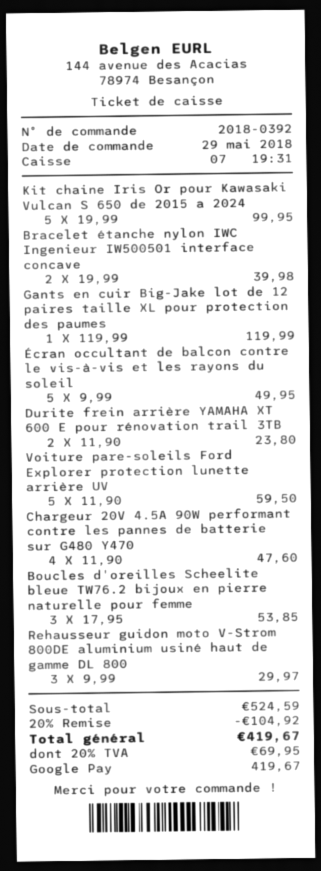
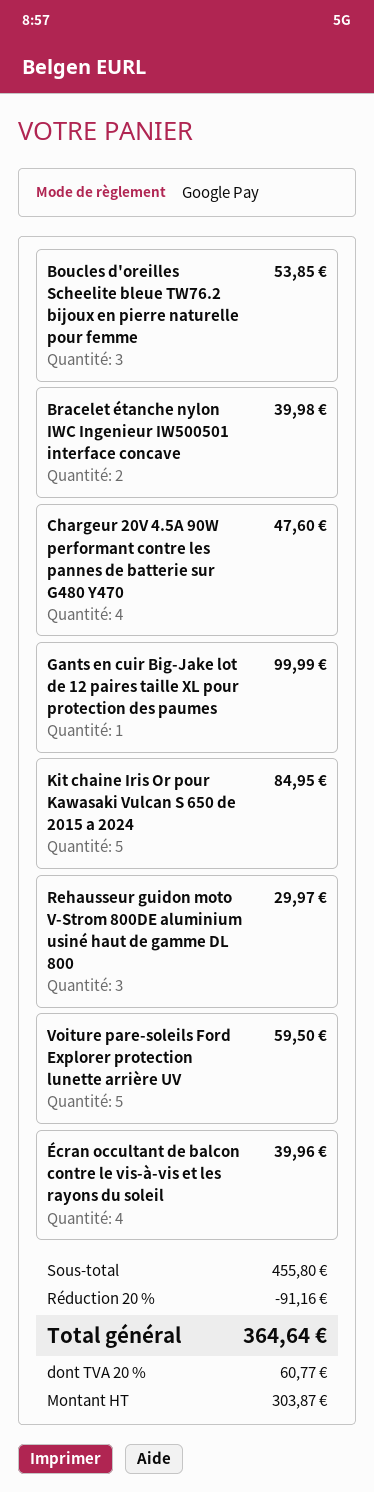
Kit chaine Iris Or pour Kawasaki Vulcan S 650 de 2015 a 2024: 5 for 99.95 -> 5 for 84.95
Gants en cuir Big-Jake lot de 12 paires taille XL pour protection des paumes: 1 for 119.99 -> 1 for 99.99
Écran occultant de balcon contre le vis-à-vis et les rayons du soleil: 5 for 49.95 -> 4 for 39.96
Durite frein arrière YAMAHA XT 600 E pour rénovation trail 3TB: 2 for 23.80 -> none
subtotal: 524.59 -> 455.80
discount: 20% = 104.92 -> 20% = 91.16
tax: 20% = 69.95 -> 20% = 60.77
total: 419.67 -> 364.64

